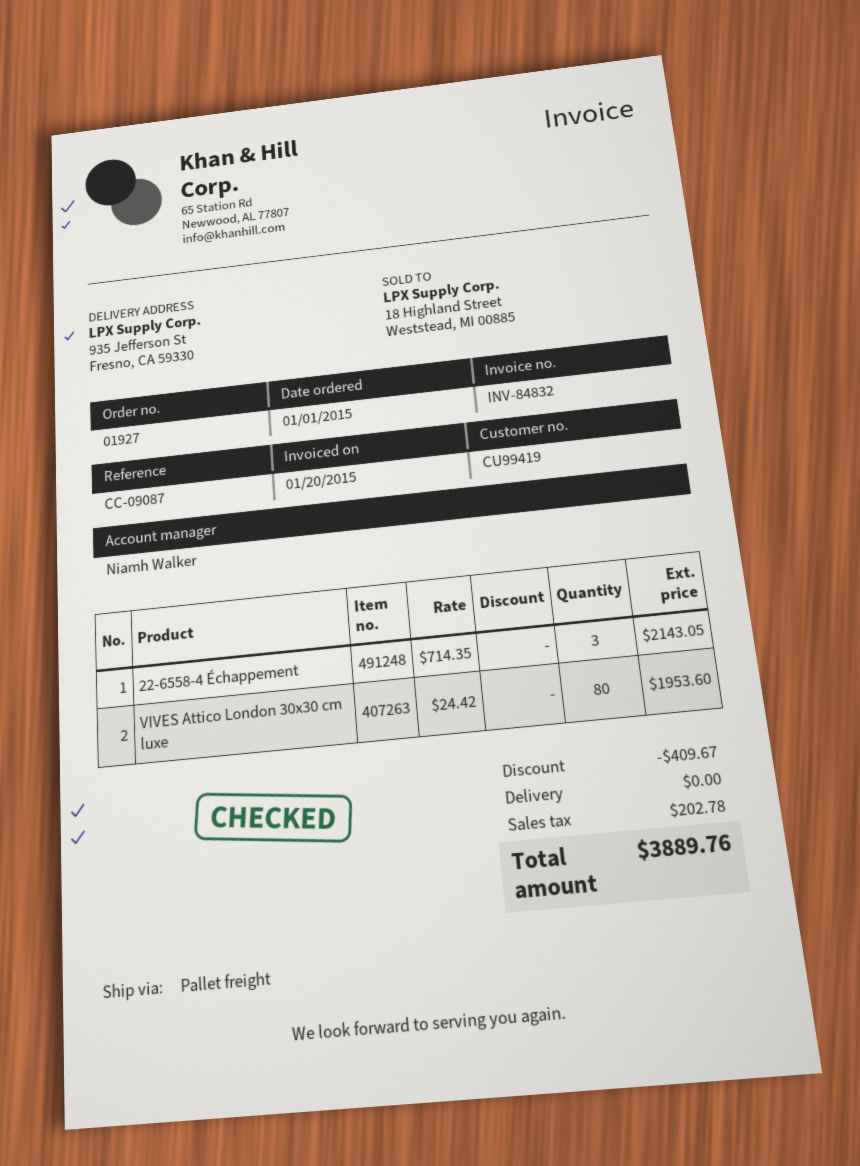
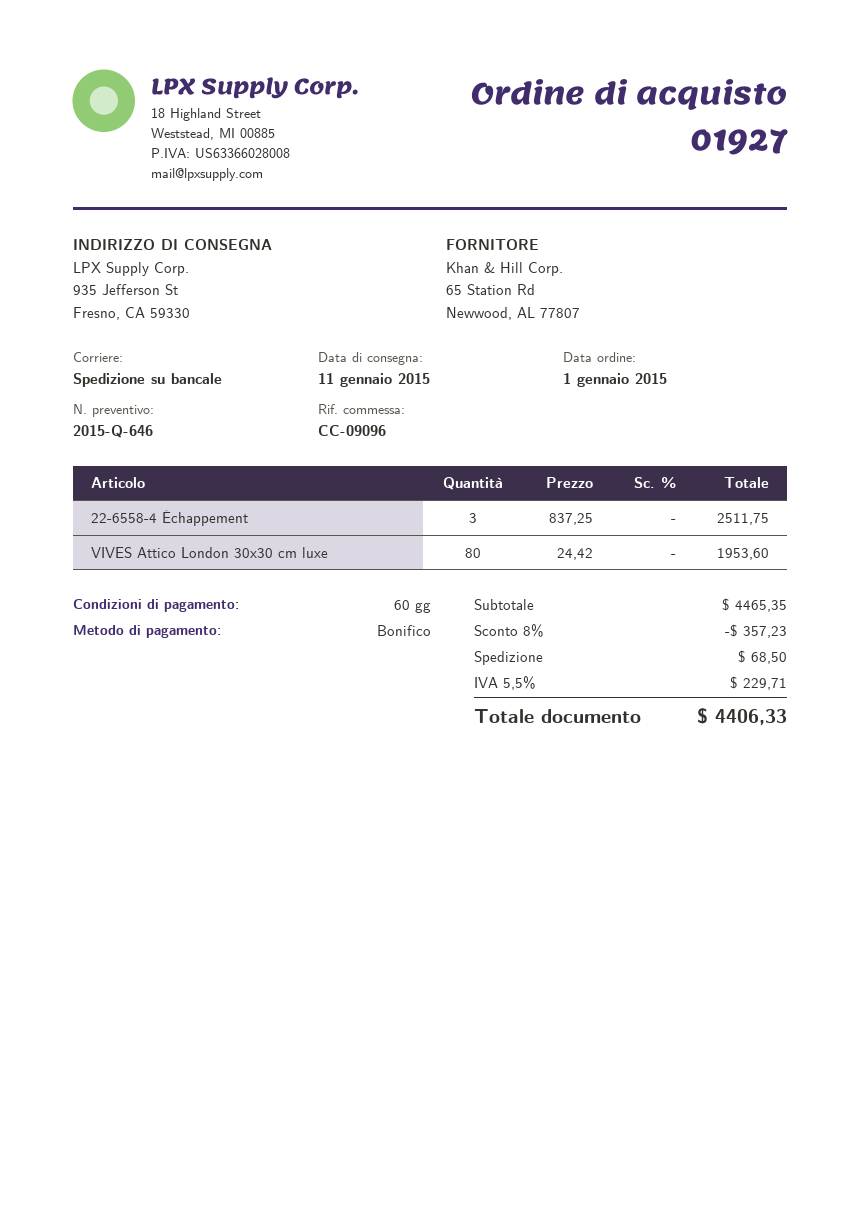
reference: CC-09087 -> CC-09096
22-6558-4 Échappement: 3 x 714.35 = 2143.05 -> 3 x 837.25 = 2511.75
discount: 409.67 -> 357.23
shipping: 0.00 -> 68.50
tax: 202.78 -> 229.71
total: 3889.76 -> 4406.33

